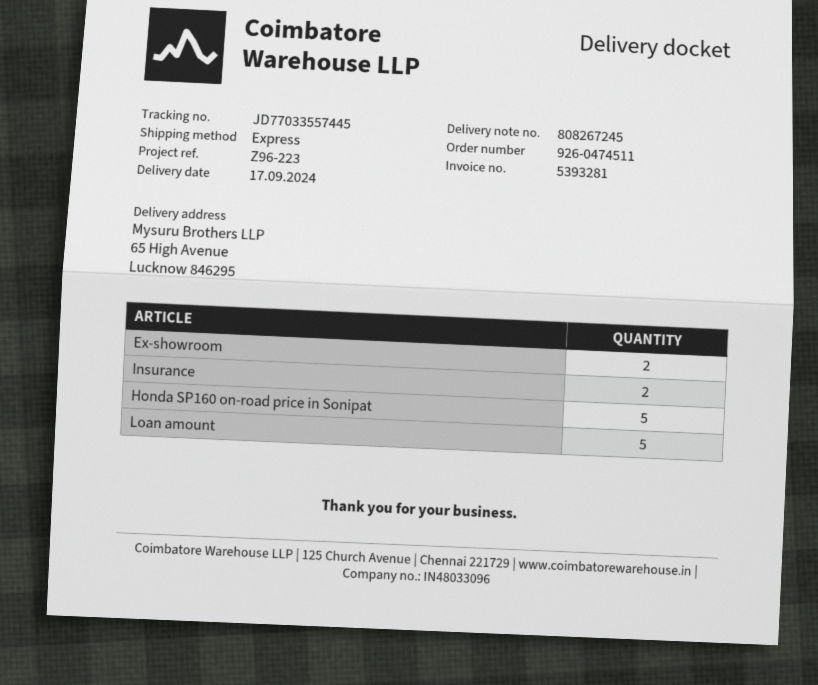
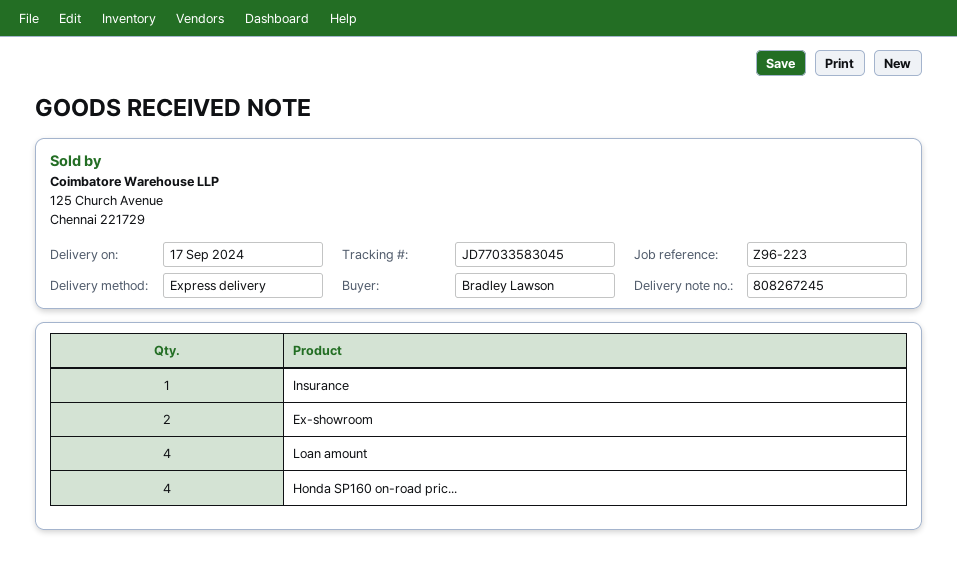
tracking number: JD77033557445 -> JD77033583045
Insurance: 2 -> 1
Honda SP160 on-road price in Sonipat: 5 -> 4
Loan amount: 5 -> 4

